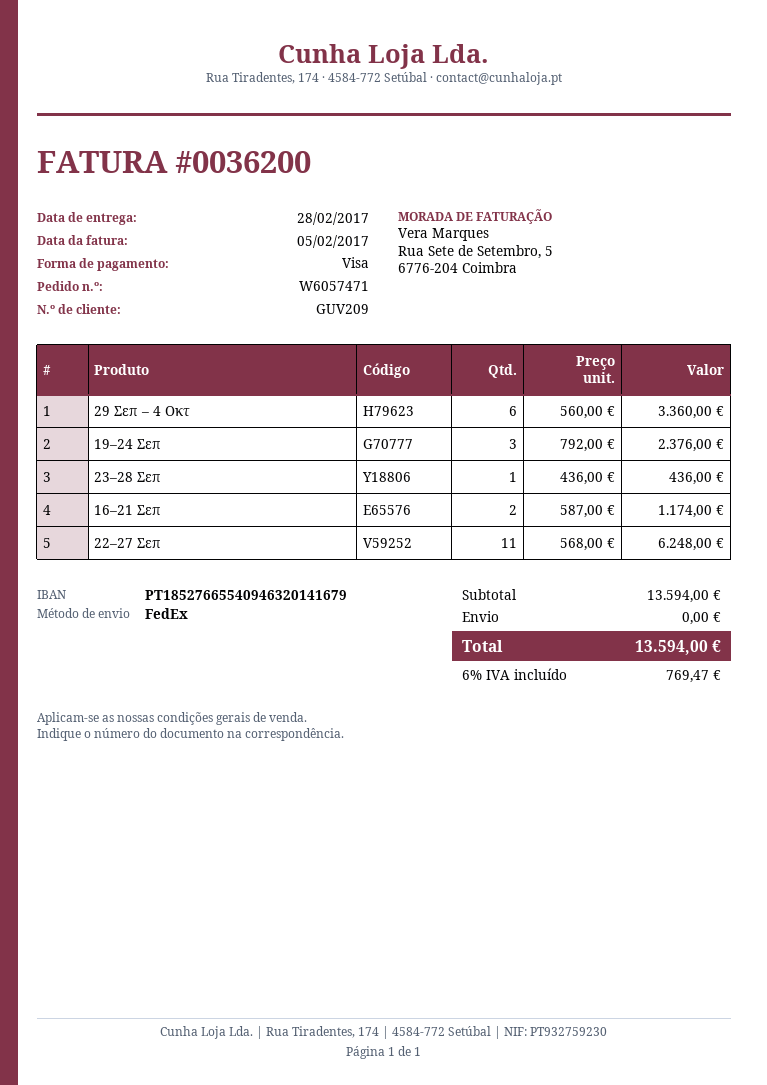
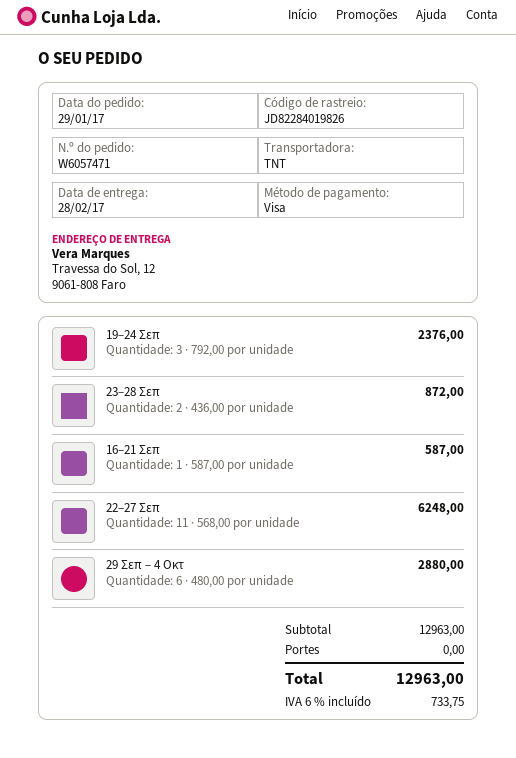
shipping method: FedEx -> TNT
29 Σεπ – 4 Οκτ: 6 x 560.00 = 3360.00 -> 6 x 480.00 = 2880.00
23–28 Σεπ: 1 x 436.00 = 436.00 -> 2 x 436.00 = 872.00
16–21 Σεπ: 2 x 587.00 = 1174.00 -> 1 x 587.00 = 587.00
subtotal: 13594.00 -> 12963.00
tax: 6% = 769.47 -> 6% = 733.75
total: 13594.00 -> 12963.00

